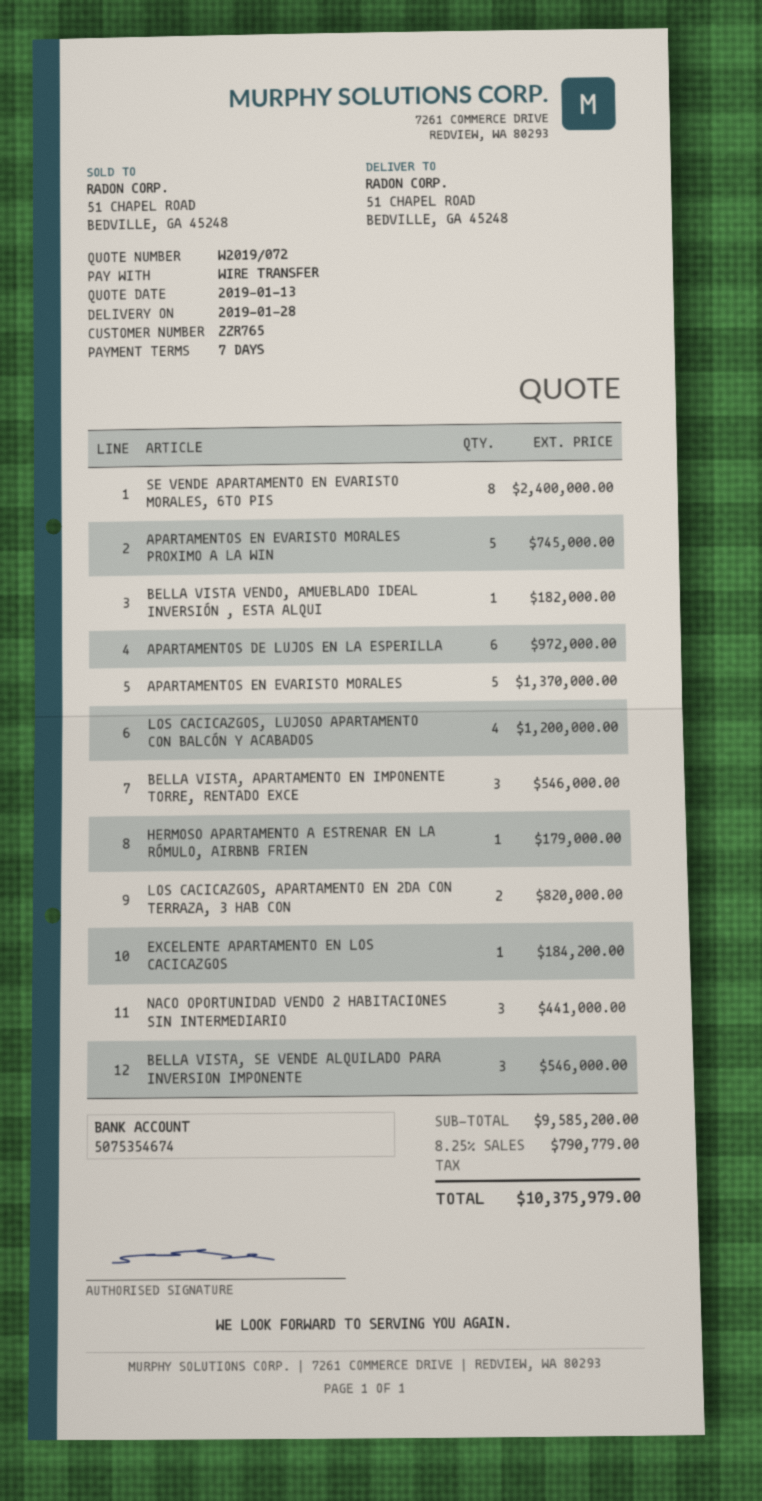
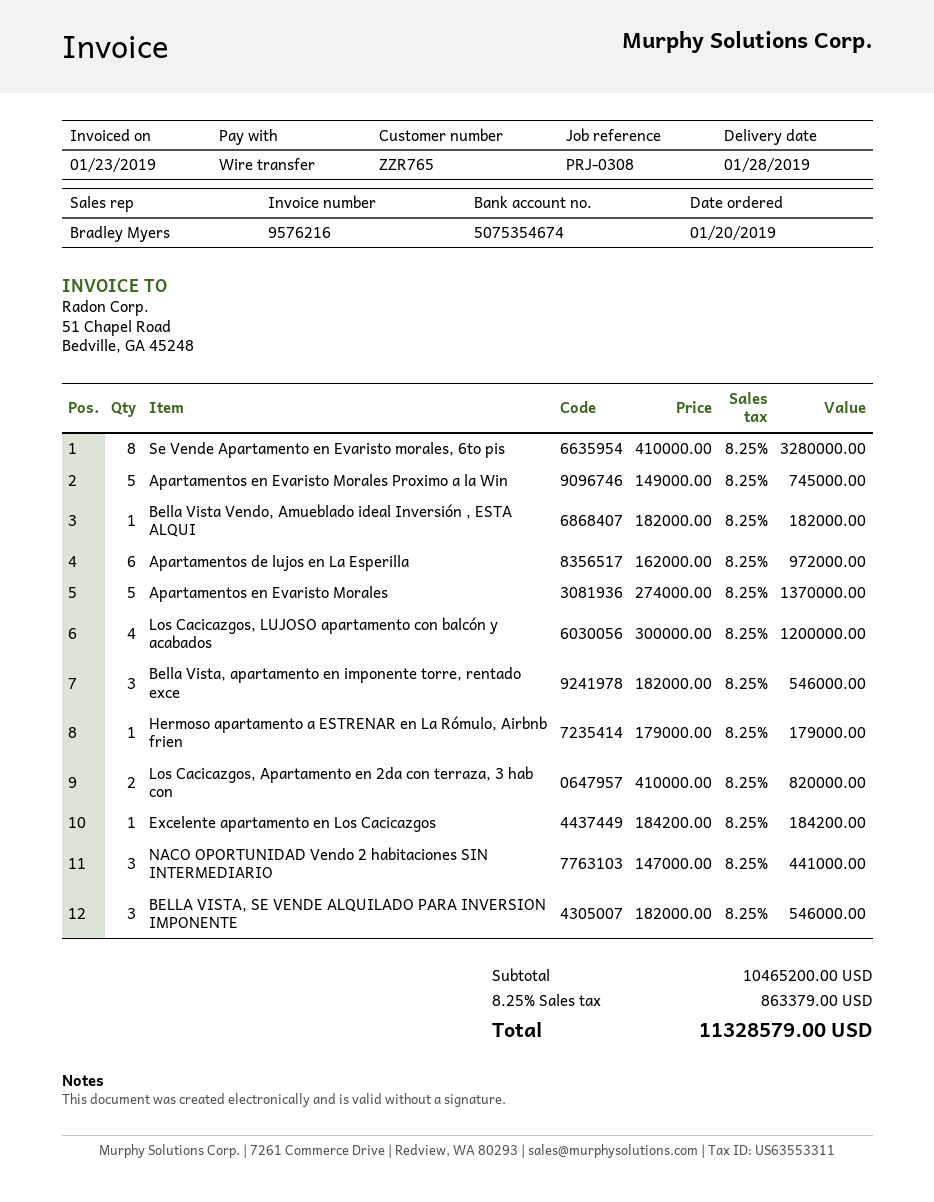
SE VENDE APARTAMENTO EN EVARISTO MORALES, 6TO PIS: 8 for 2400000.00 -> 8 for 3280000.00
subtotal: 9585200.00 -> 10465200.00
tax: 8.25% = 790779.00 -> 8.25% = 863379.00
total: 10375979.00 -> 11328579.00

